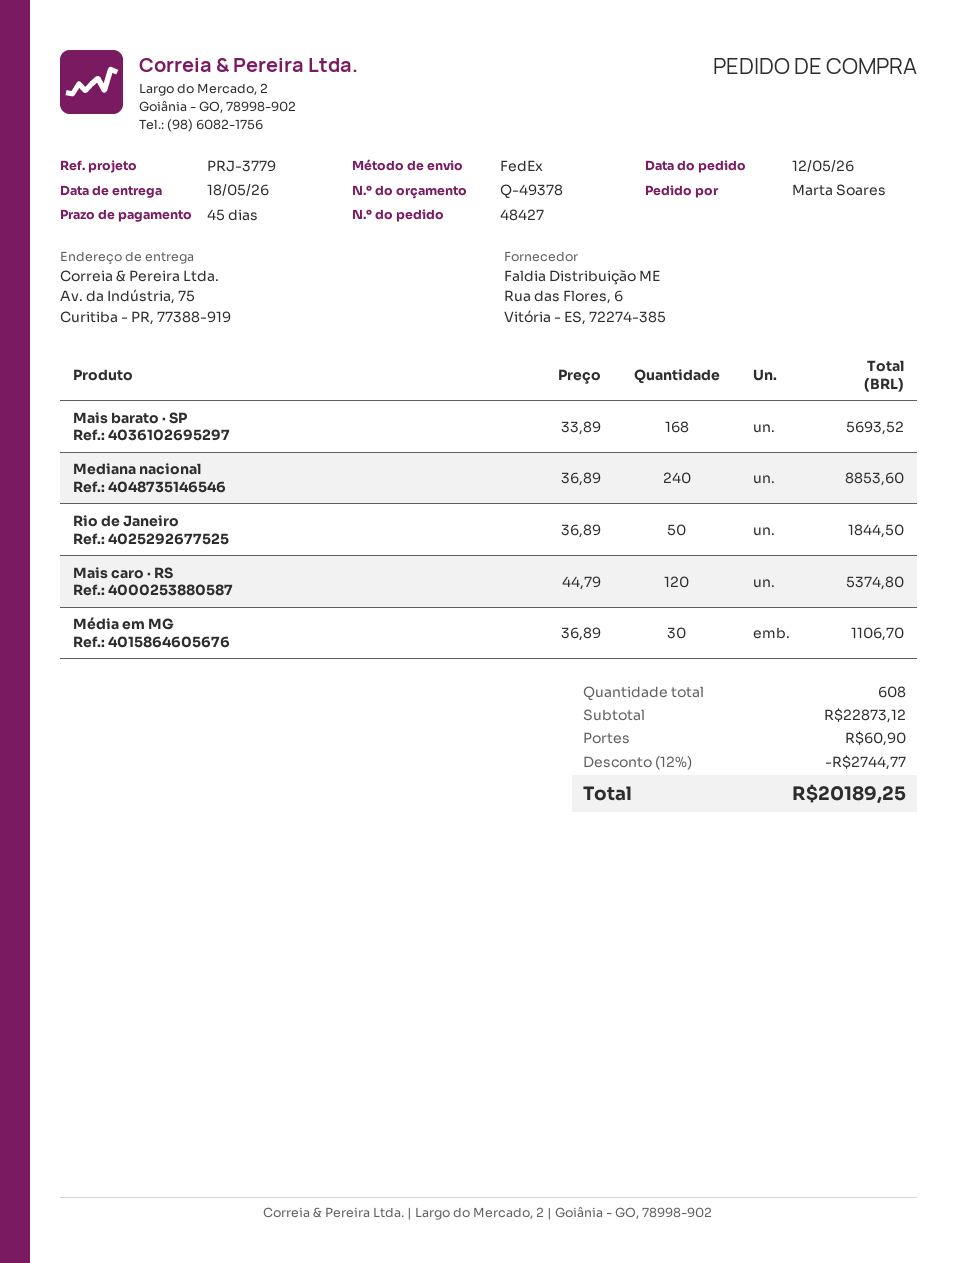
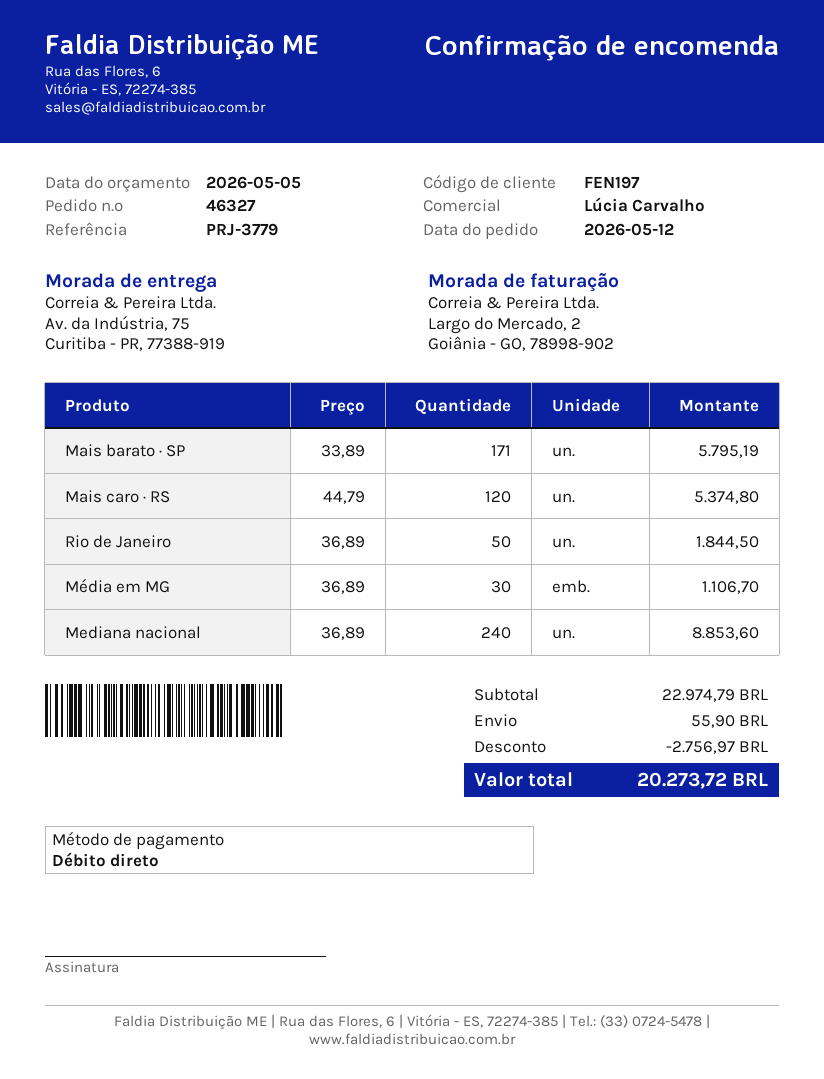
order number: 48427 -> 46327
Mais barato · SP: 168 x 33.89 = 5693.52 -> 171 x 33.89 = 5795.19
subtotal: 22873.12 -> 22974.79
discount: 2744.77 -> 2756.97
shipping: 60.90 -> 55.90
total: 20189.25 -> 20273.72

